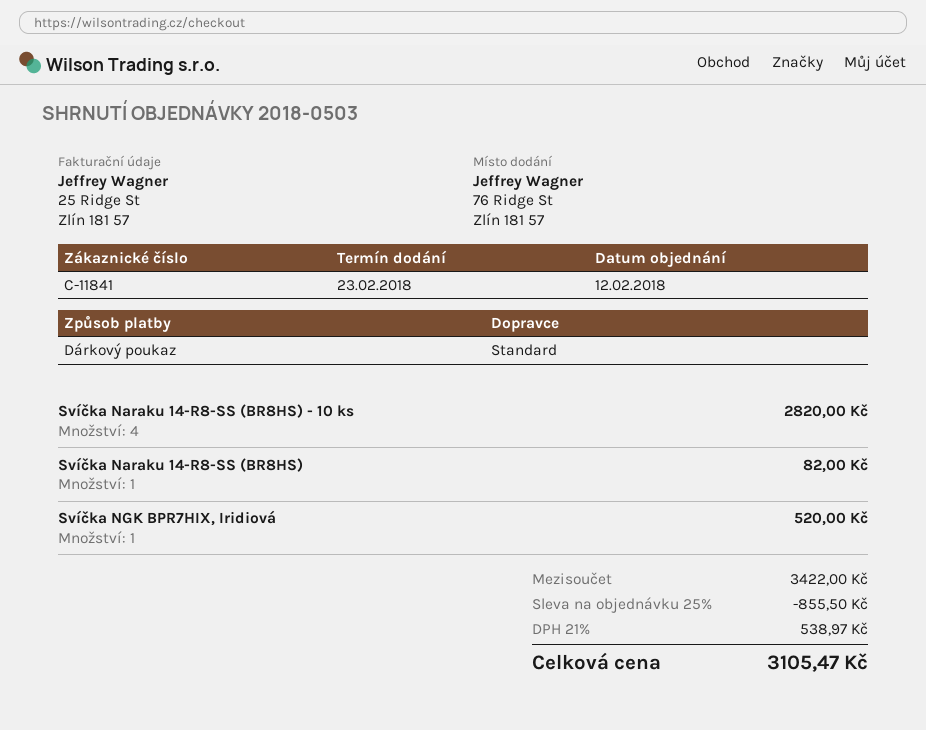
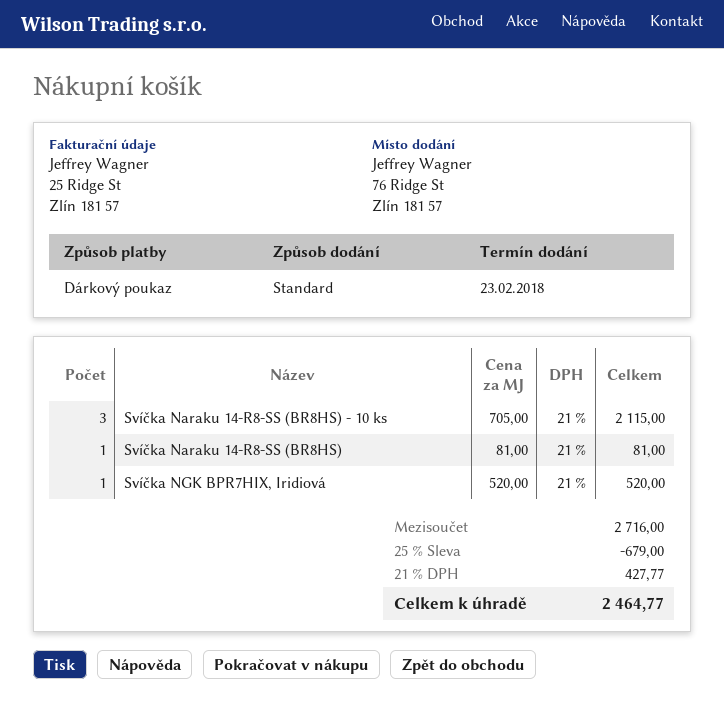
Svíčka Naraku 14-R8-SS (BR8HS) - 10 ks: 4 for 2820.00 -> 3 for 2115.00
Svíčka Naraku 14-R8-SS (BR8HS): 1 for 82.00 -> 1 for 81.00
subtotal: 3422.00 -> 2716.00
discount: 25% = 855.50 -> 25% = 679.00
tax: 21% = 538.97 -> 21% = 427.77
total: 3105.47 -> 2464.77

